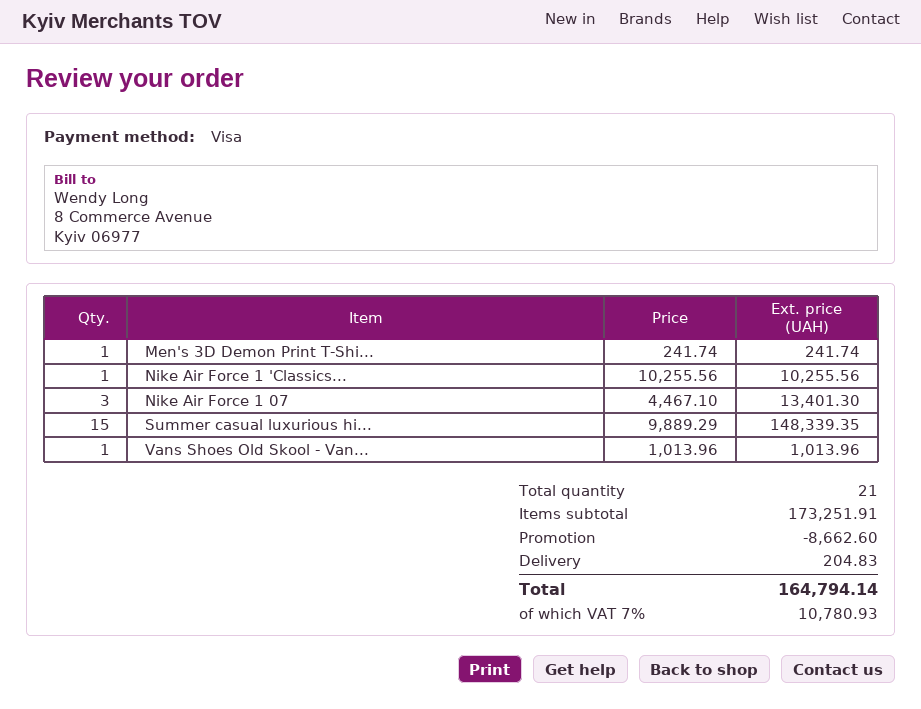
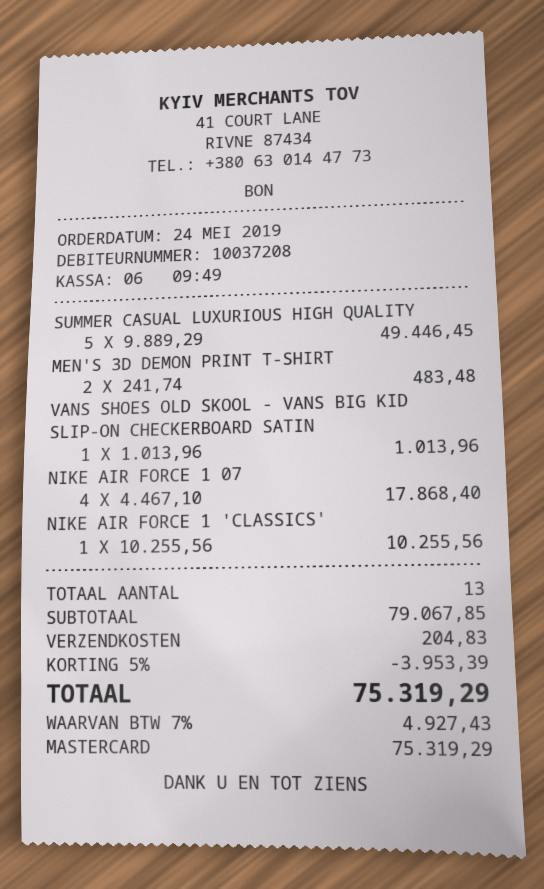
payment method: Visa -> Mastercard
Men's 3D Demon Print T-Shi...: 1 x 241.74 = 241.74 -> 2 x 241.74 = 483.48
Nike Air Force 1 07: 3 x 4467.10 = 13401.30 -> 4 x 4467.10 = 17868.40
Summer casual luxurious hi...: 15 x 9889.29 = 148339.35 -> 5 x 9889.29 = 49446.45
total quantity: 21 -> 13
subtotal: 173251.91 -> 79067.85
discount: 8662.60 -> 3953.39
tax: 7% = 10780.93 -> 7% = 4927.43
total: 164794.14 -> 75319.29

